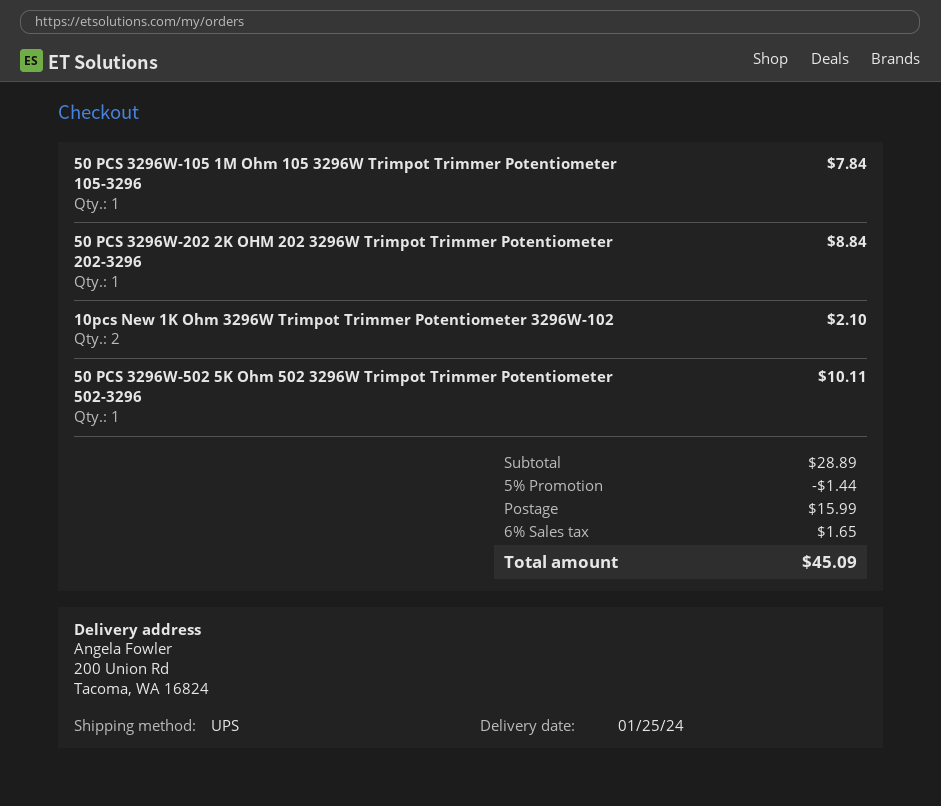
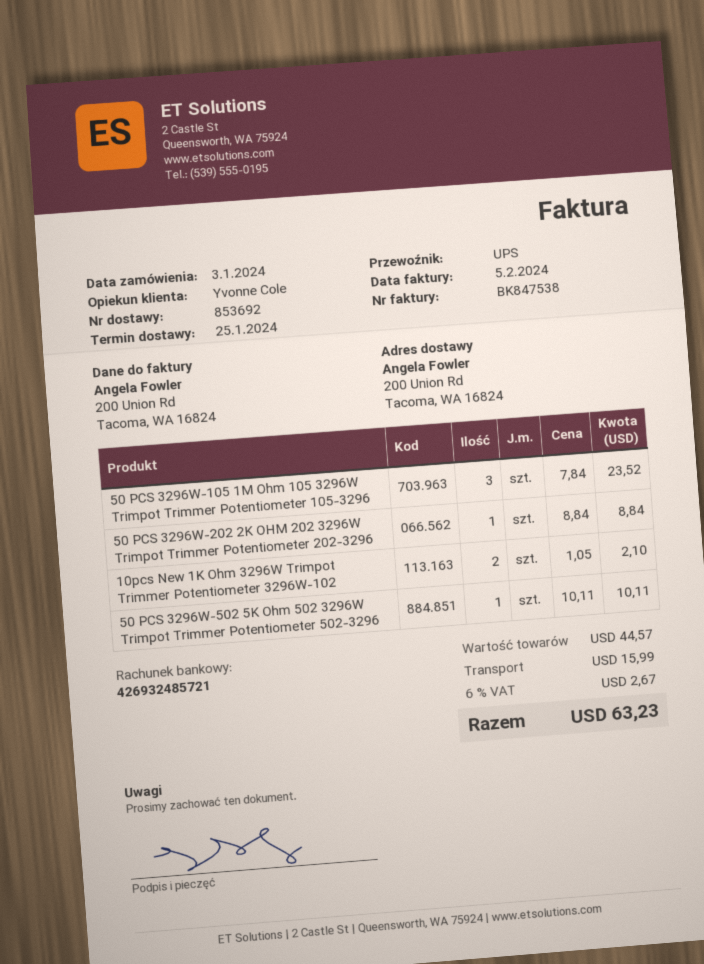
50 PCS 3296W-105 1M Ohm 105 3296W Trimpot Trimmer Potentiometer 105-3296: 1 for 7.84 -> 3 for 23.52
subtotal: 28.89 -> 44.57
discount: 5% = 1.44 -> none
tax: 6% = 1.65 -> 6% = 2.67
total: 45.09 -> 63.23

